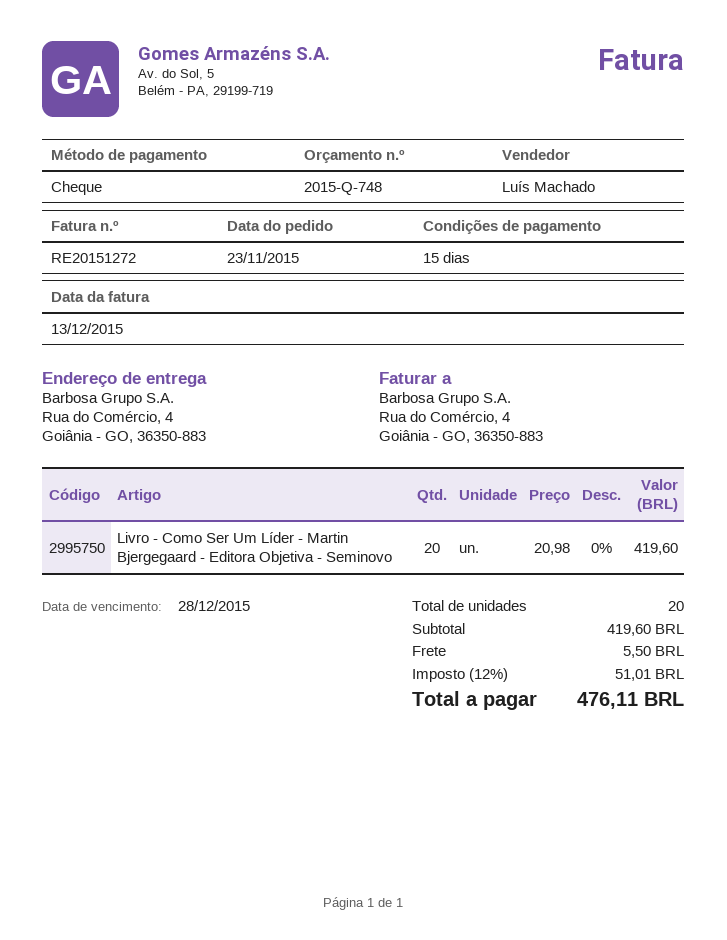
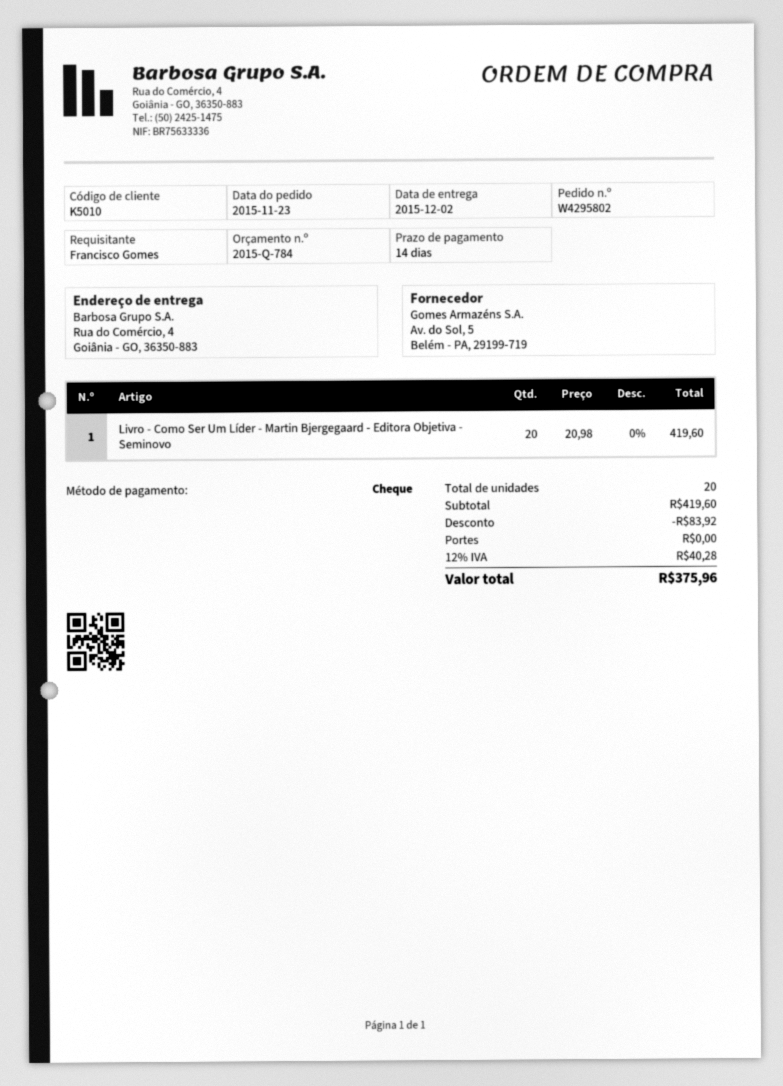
quote number: 2015-Q-748 -> 2015-Q-784
payment terms: 15 days -> 14 days
discount: none -> 83.92
shipping: 5.50 -> 0.00
tax: 12% = 51.01 -> 12% = 40.28
total: 476.11 -> 375.96

